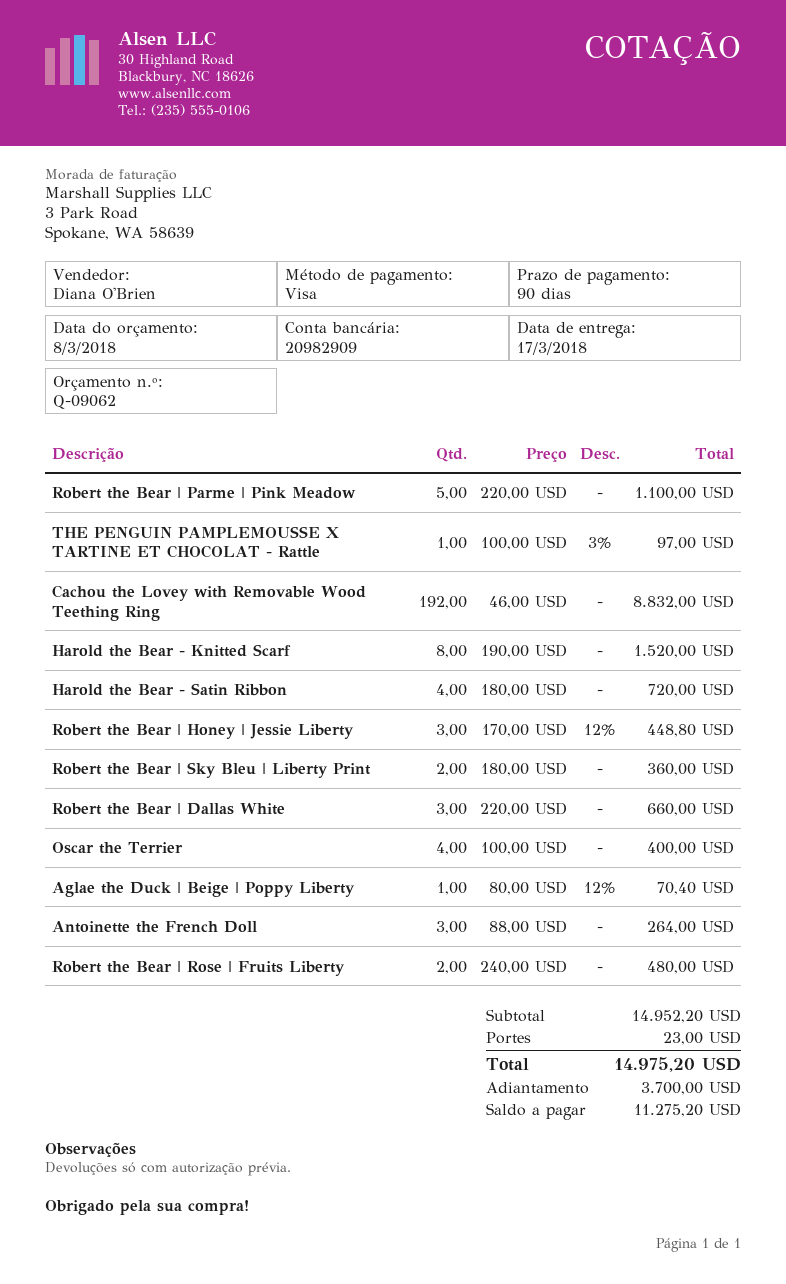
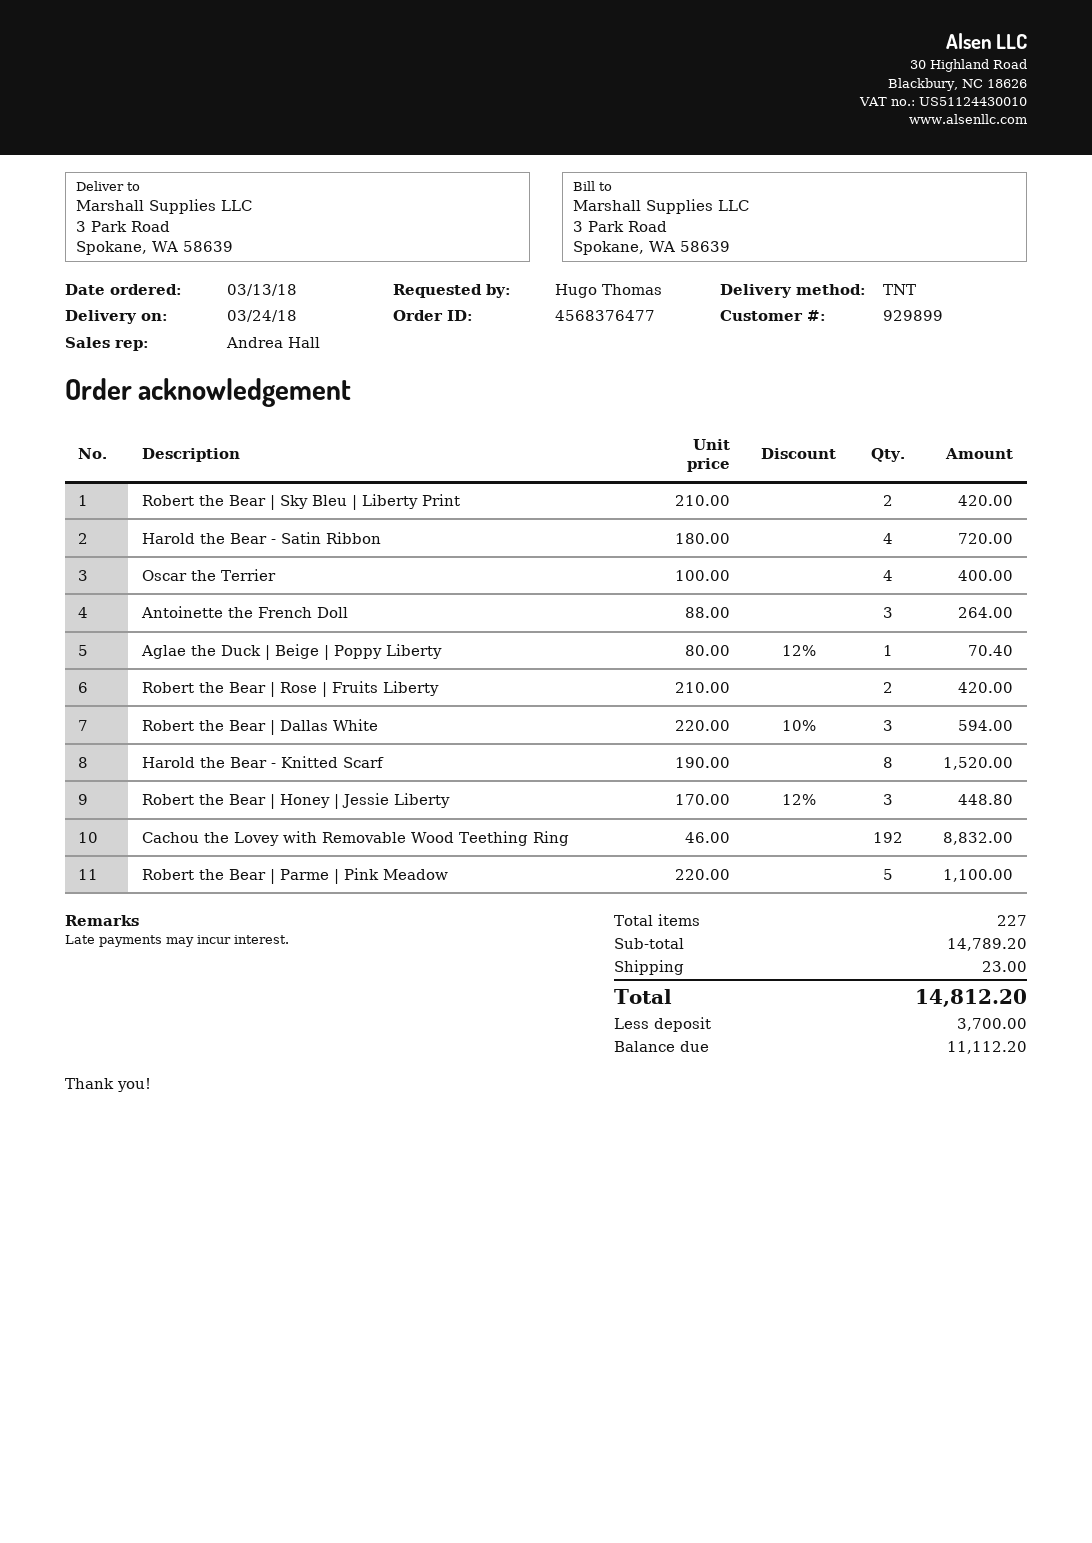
delivery date: 2018-03-17 -> 2018-03-24
sales rep: Diana O'Brien -> Andrea Hall
THE PENGUIN PAMPLEMOUSSE X TARTINE ET CHOCOLAT - Rattle: 1 x 100.00 - 3% = 97.00 -> none
Robert the Bear | Sky Bleu | Liberty Print: 2 x 180.00 = 360.00 -> 2 x 210.00 = 420.00
Robert the Bear | Dallas White: 3 x 220.00 = 660.00 -> 3 x 220.00 - 10% = 594.00
Robert the Bear | Rose | Fruits Liberty: 2 x 240.00 = 480.00 -> 2 x 210.00 = 420.00
subtotal: 14952.20 -> 14789.20
total: 14975.20 -> 14812.20
balance: 11275.20 -> 11112.20

